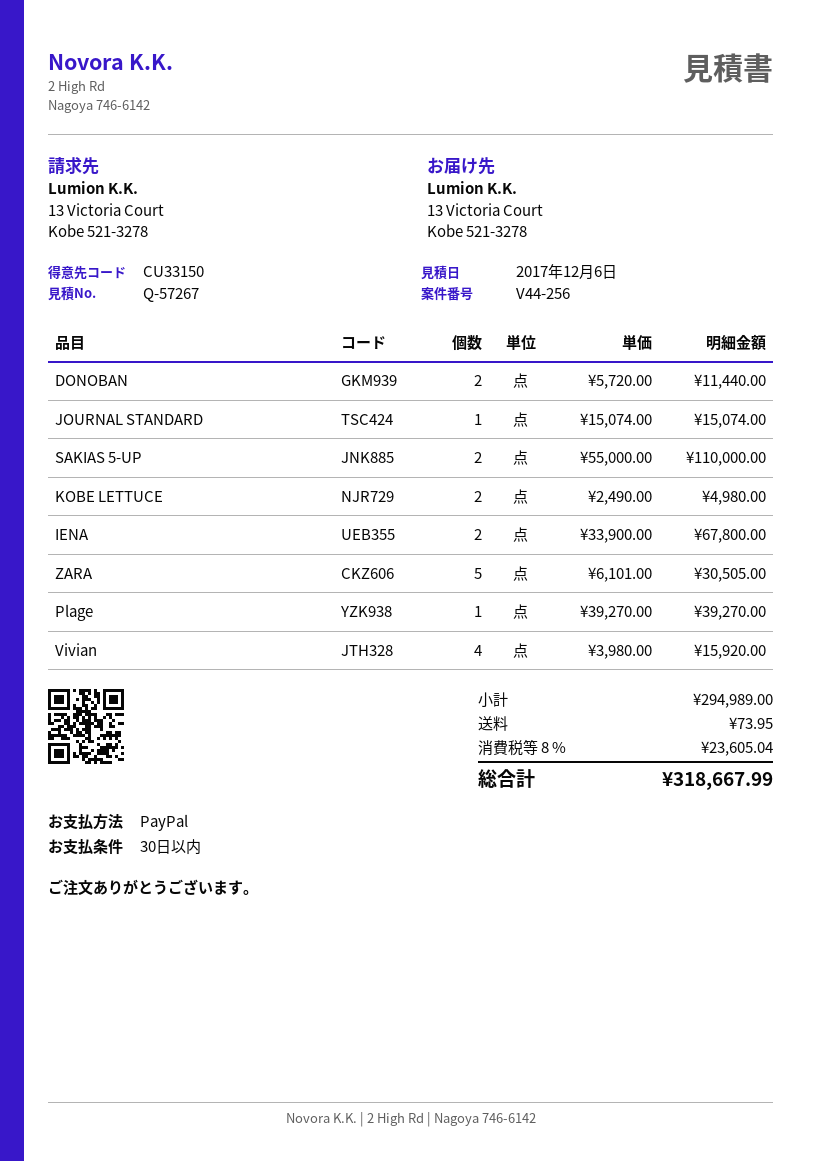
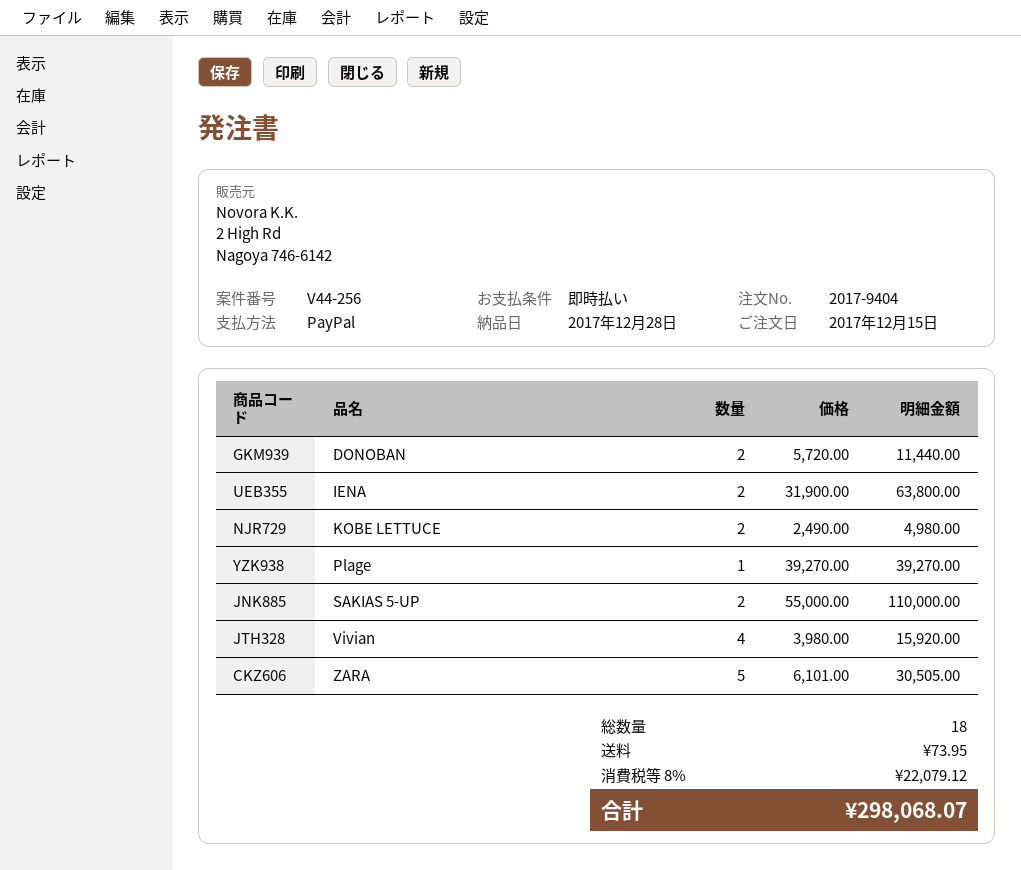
payment terms: 30 days -> on receipt
JOURNAL STANDARD: 1 x 15074.00 = 15074.00 -> none
IENA: 2 x 33900.00 = 67800.00 -> 2 x 31900.00 = 63800.00
tax: 8% = 23605.04 -> 8% = 22079.12
total: 318667.99 -> 298068.07

